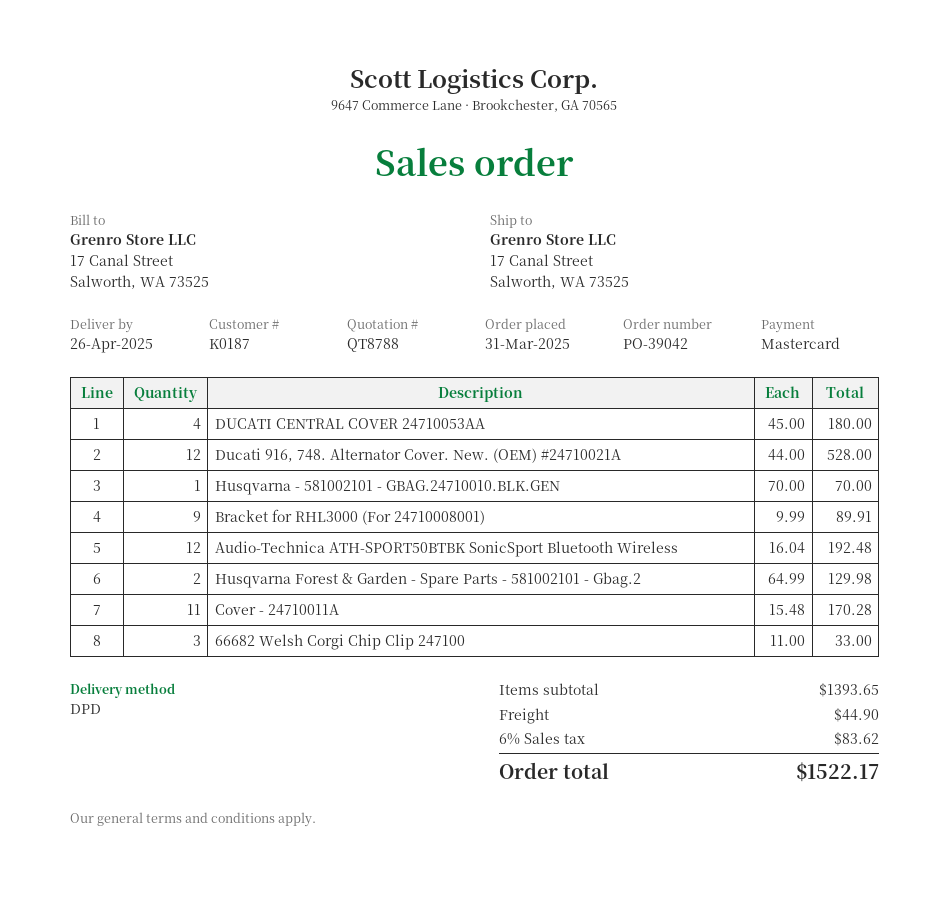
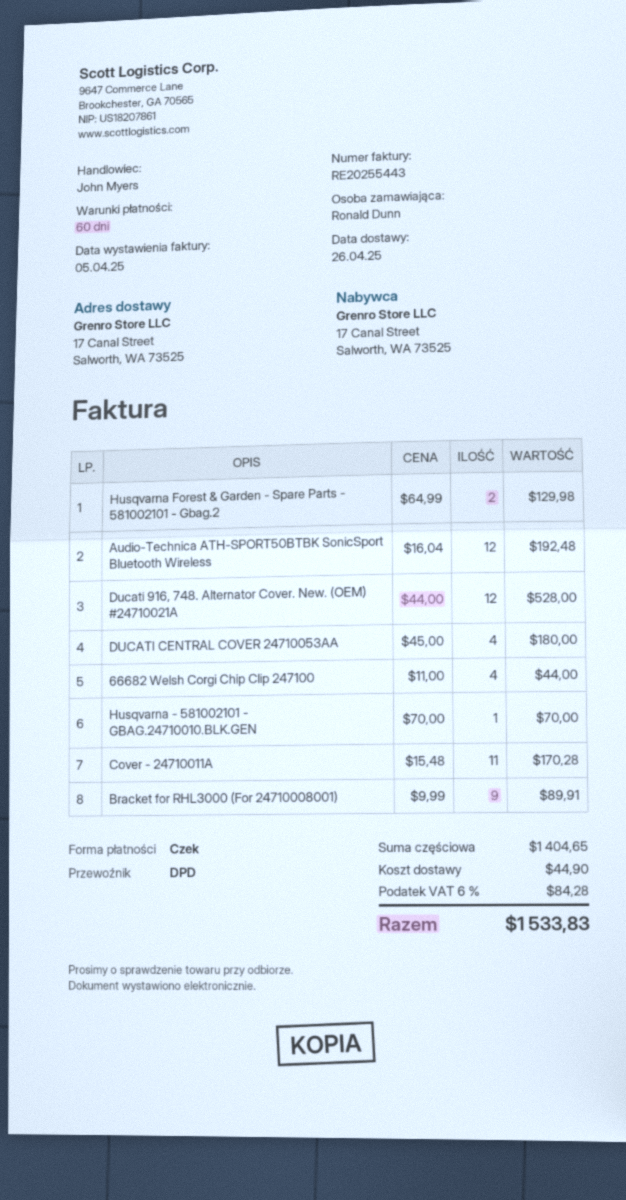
payment method: Mastercard -> cheque
66682 Welsh Corgi Chip Clip 247100: 3 x 11.00 = 33.00 -> 4 x 11.00 = 44.00
subtotal: 1393.65 -> 1404.65
tax: 6% = 83.62 -> 6% = 84.28
total: 1522.17 -> 1533.83

